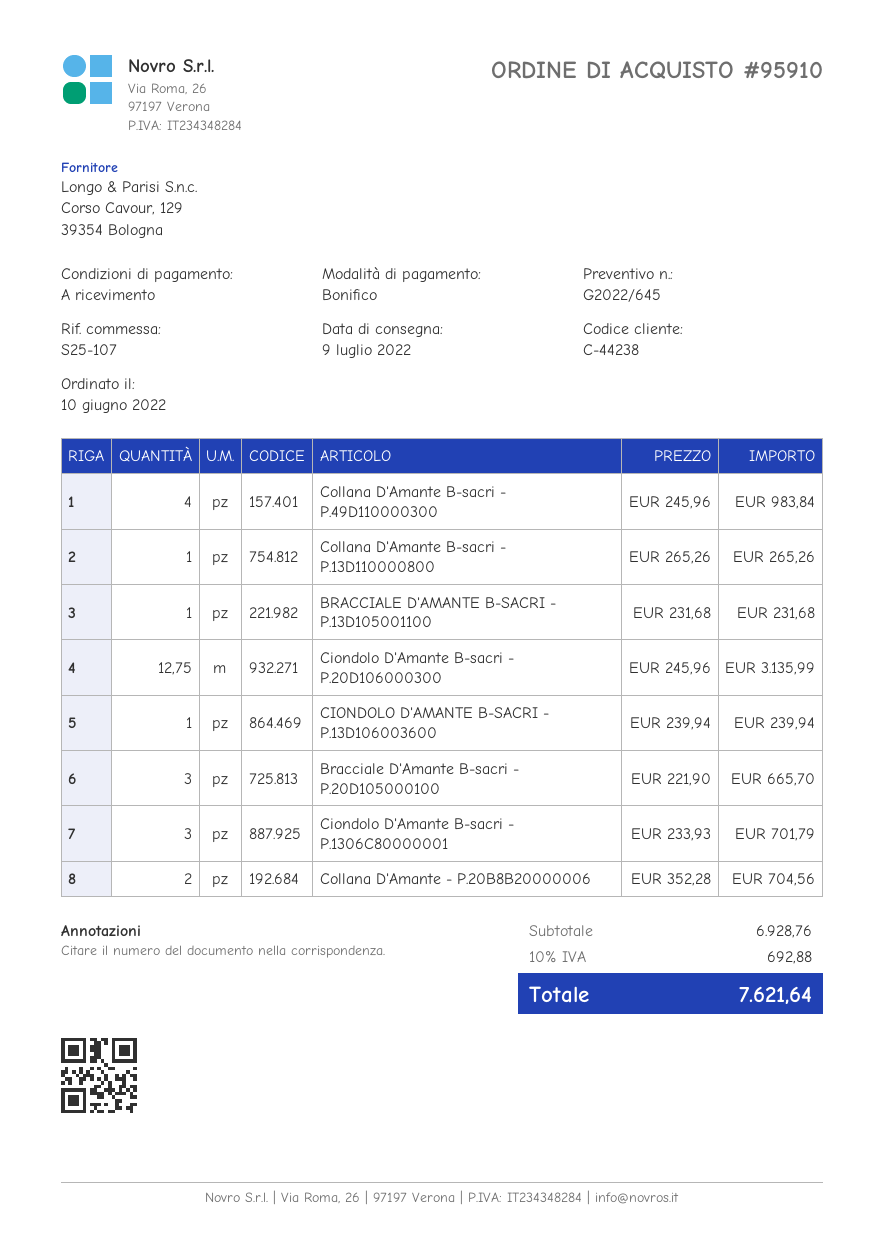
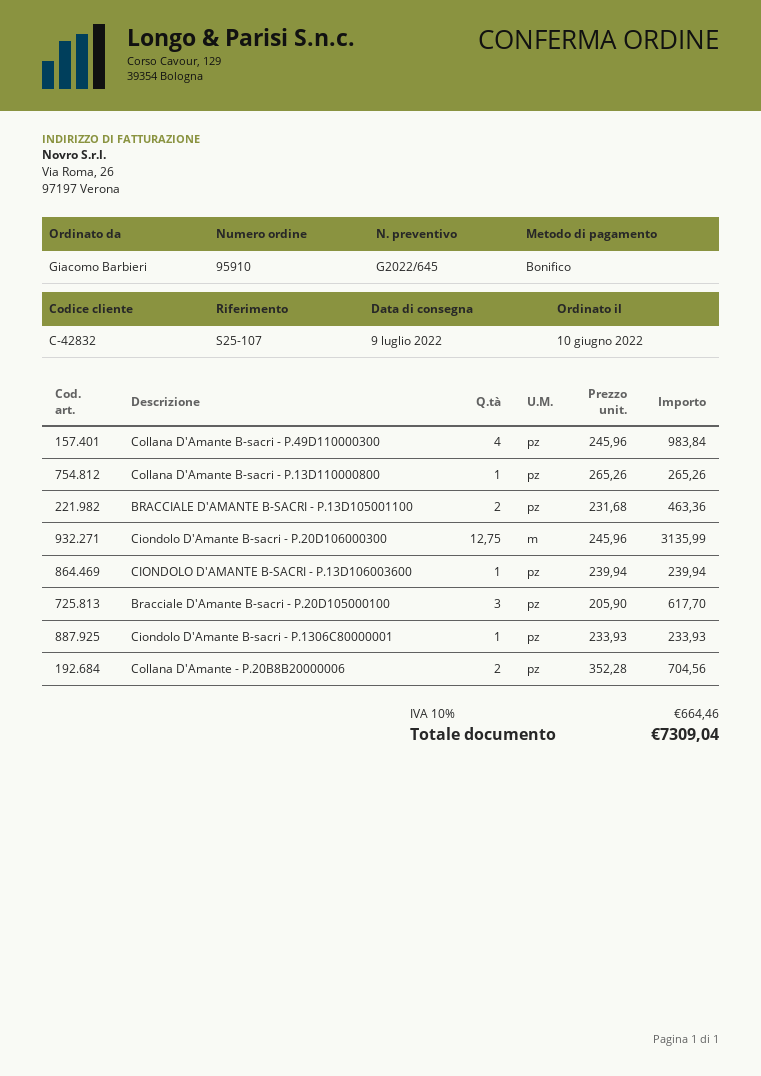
customer number: C-44238 -> C-42832
BRACCIALE D'AMANTE B-SACRI - P.13D105001100: 1 x 231.68 = 231.68 -> 2 x 231.68 = 463.36
Bracciale D'Amante B-sacri - P.20D105000100: 3 x 221.90 = 665.70 -> 3 x 205.90 = 617.70
Ciondolo D'Amante B-sacri - P.1306C80000001: 3 x 233.93 = 701.79 -> 1 x 233.93 = 233.93
tax: 10% = 692.88 -> 10% = 664.46
total: 7621.64 -> 7309.04

